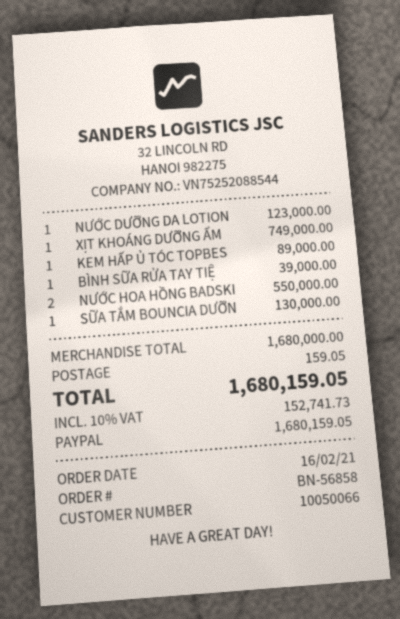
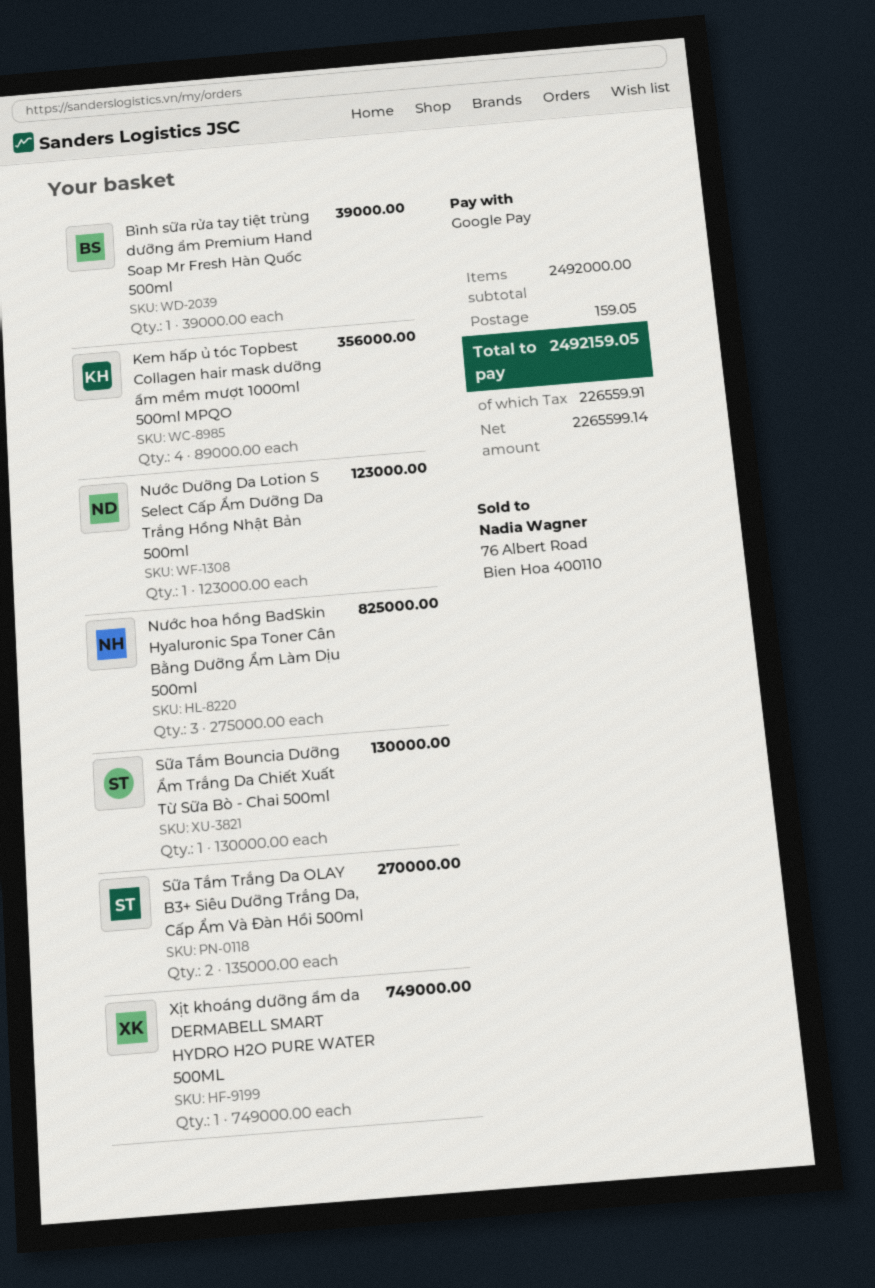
payment method: PayPal -> Google Pay
KEM HẤP Ủ TÓC TOPBES: 1 for 89000.00 -> 4 for 356000.00
NƯỚC HOA HỒNG BADSKI: 2 for 550000.00 -> 3 for 825000.00
Sữa Tắm Trắng Da OLAY B3+ Siêu Dưỡng Trắng Da, Cấp Ẩm Và Đàn Hồi 500ml: none -> 2 for 270000.00
subtotal: 1680000.00 -> 2492000.00
tax: 152741.73 -> 226559.91
total: 1680159.05 -> 2492159.05

